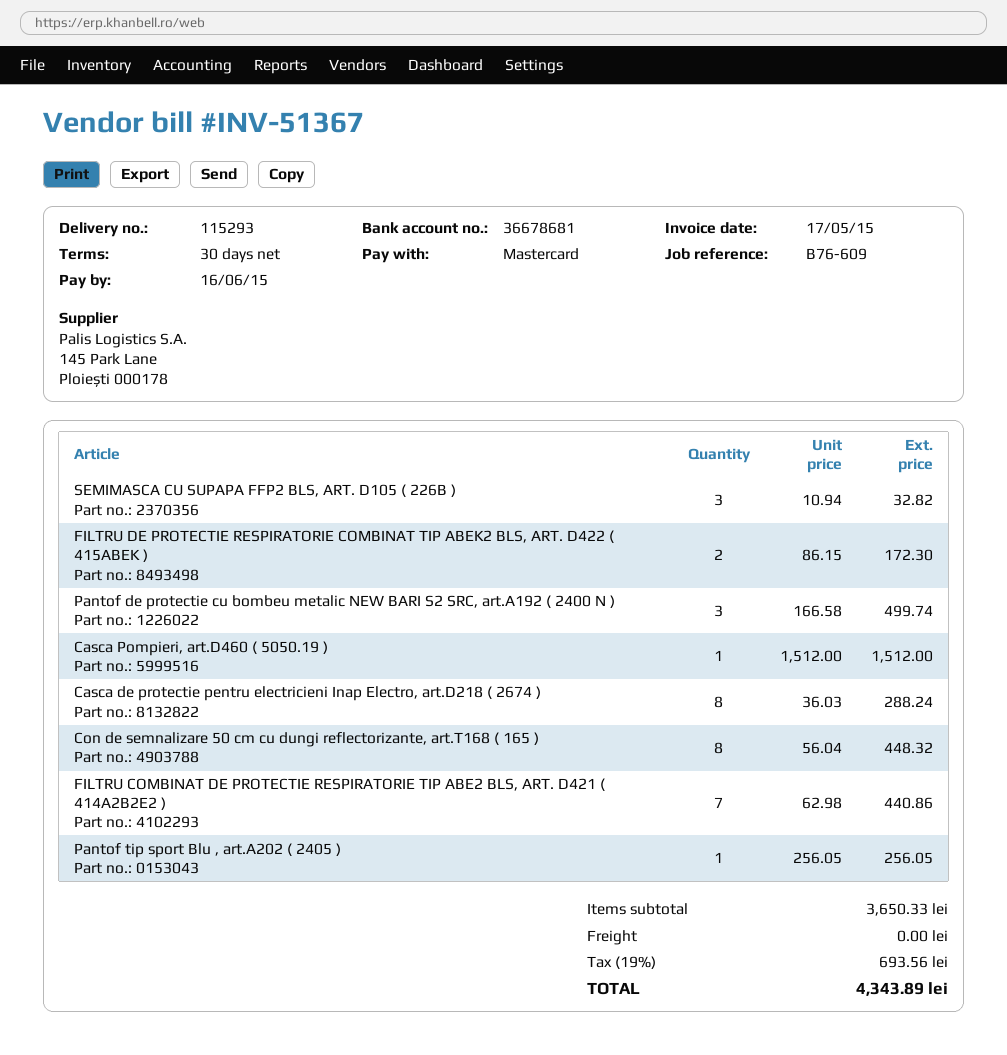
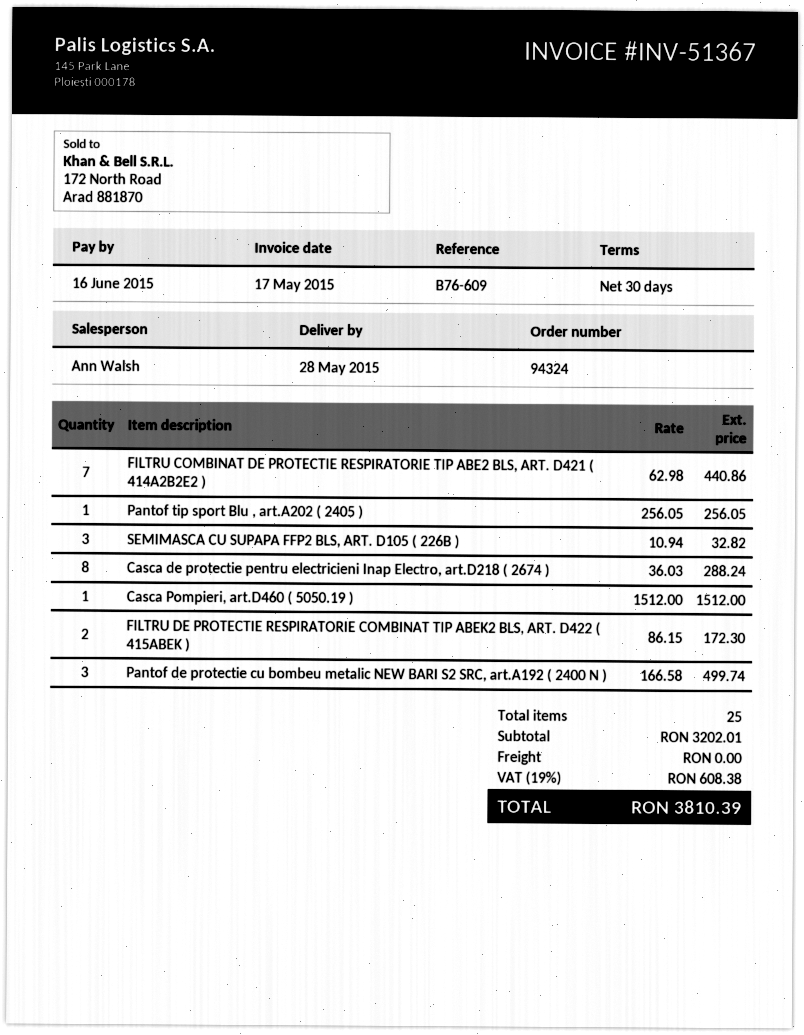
Con de semnalizare 50 cm cu dungi reflectorizante, art.T168 ( 165 ): 8 x 56.04 = 448.32 -> none
subtotal: 3650.33 -> 3202.01
tax: 19% = 693.56 -> 19% = 608.38
total: 4343.89 -> 3810.39

